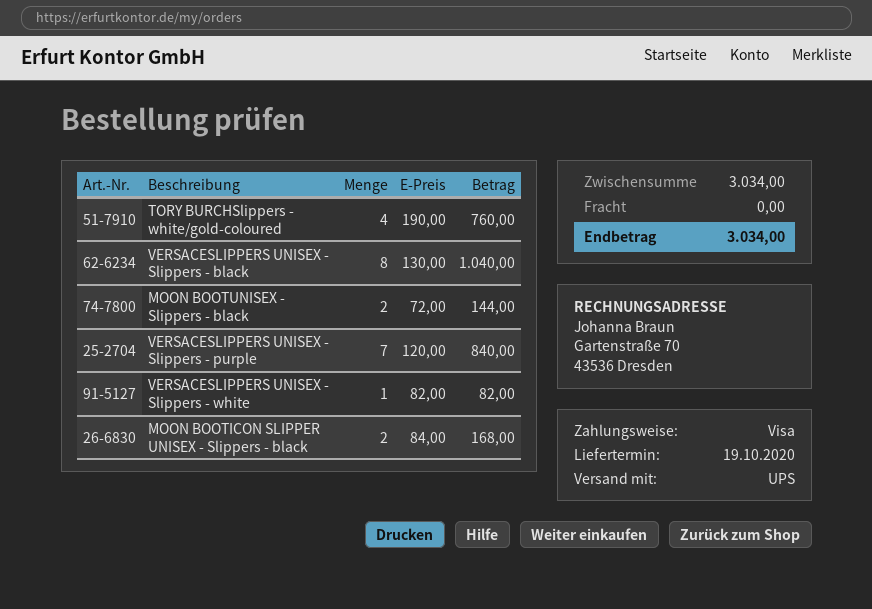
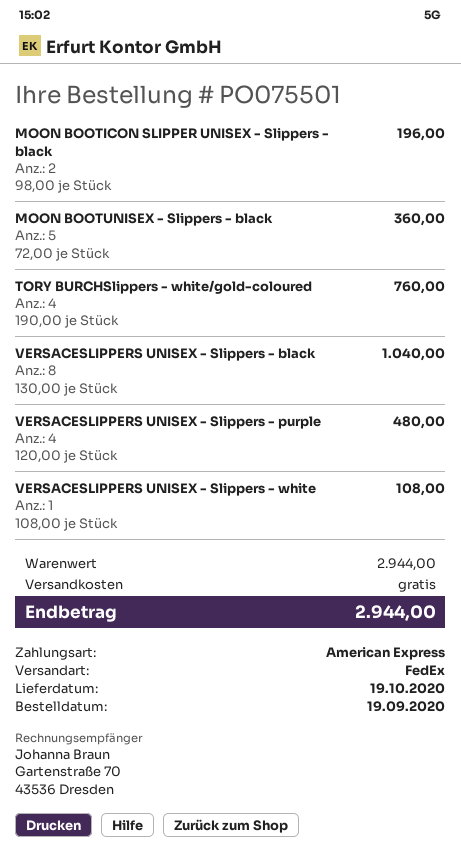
payment method: Visa -> American Express
shipping method: UPS -> FedEx
MOON BOOTUNISEX - Slippers - black: 2 x 72.00 = 144.00 -> 5 x 72.00 = 360.00
VERSACESLIPPERS UNISEX - Slippers - purple: 7 x 120.00 = 840.00 -> 4 x 120.00 = 480.00
VERSACESLIPPERS UNISEX - Slippers - white: 1 x 82.00 = 82.00 -> 1 x 108.00 = 108.00
MOON BOOTICON SLIPPER UNISEX - Slippers - black: 2 x 84.00 = 168.00 -> 2 x 98.00 = 196.00
subtotal: 3034.00 -> 2944.00
total: 3034.00 -> 2944.00

